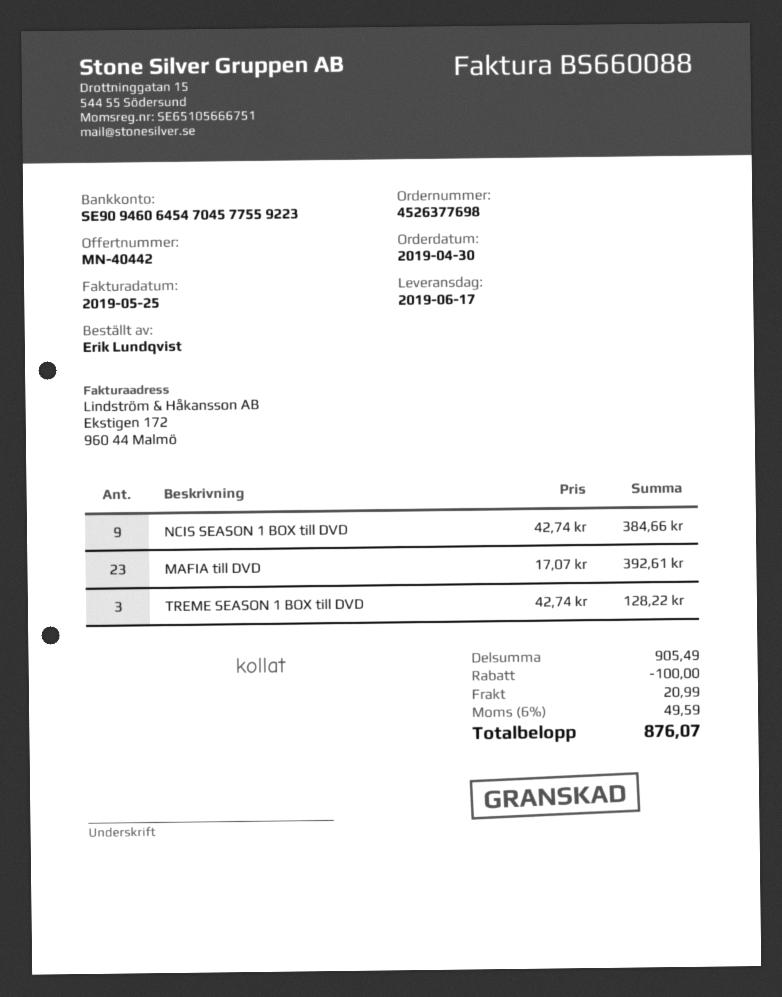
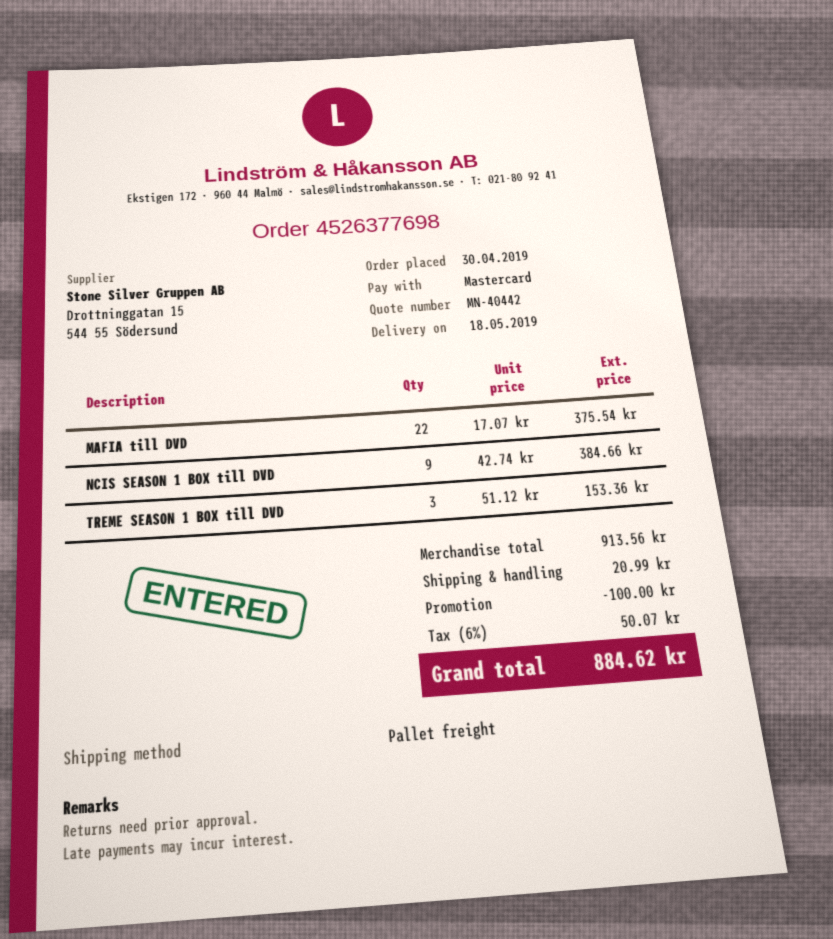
delivery date: 2019-06-17 -> 2019-05-18
MAFIA till DVD: 23 x 17.07 = 392.61 -> 22 x 17.07 = 375.54
TREME SEASON 1 BOX till DVD: 3 x 42.74 = 128.22 -> 3 x 51.12 = 153.36
subtotal: 905.49 -> 913.56
tax: 6% = 49.59 -> 6% = 50.07
total: 876.07 -> 884.62

